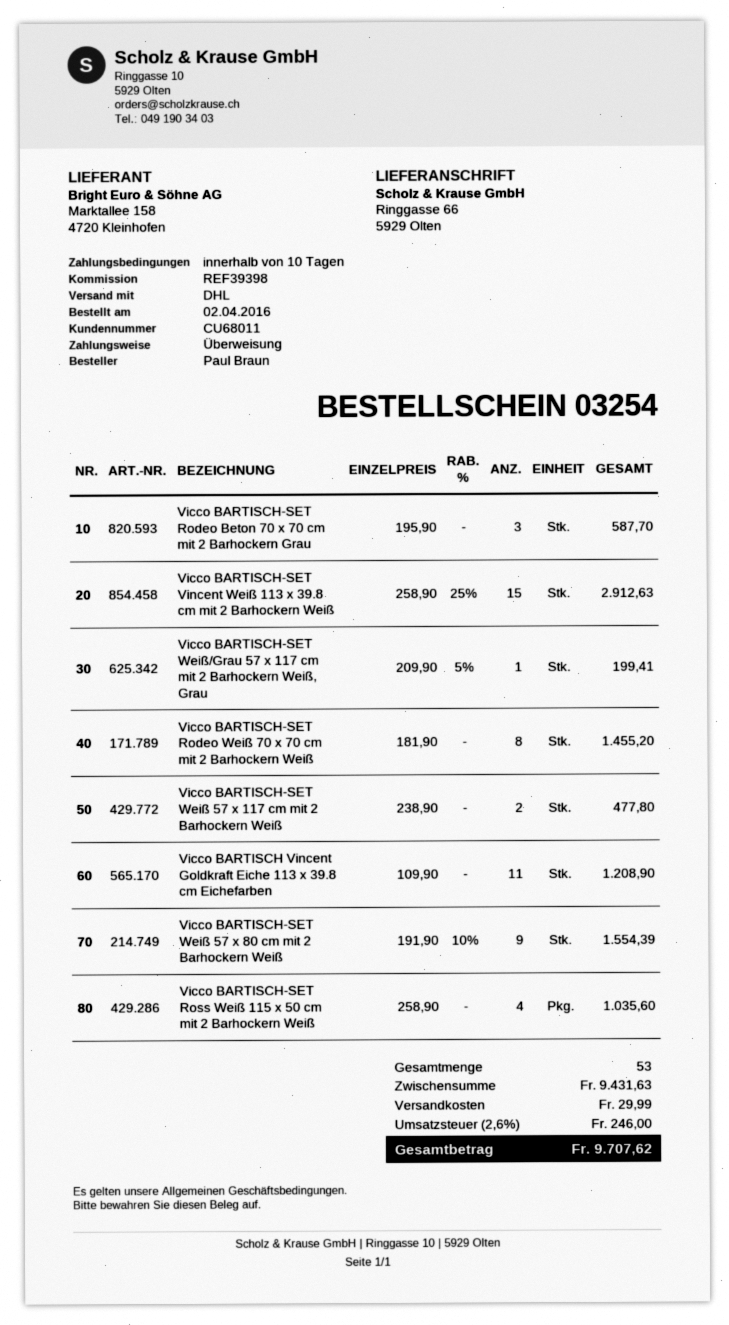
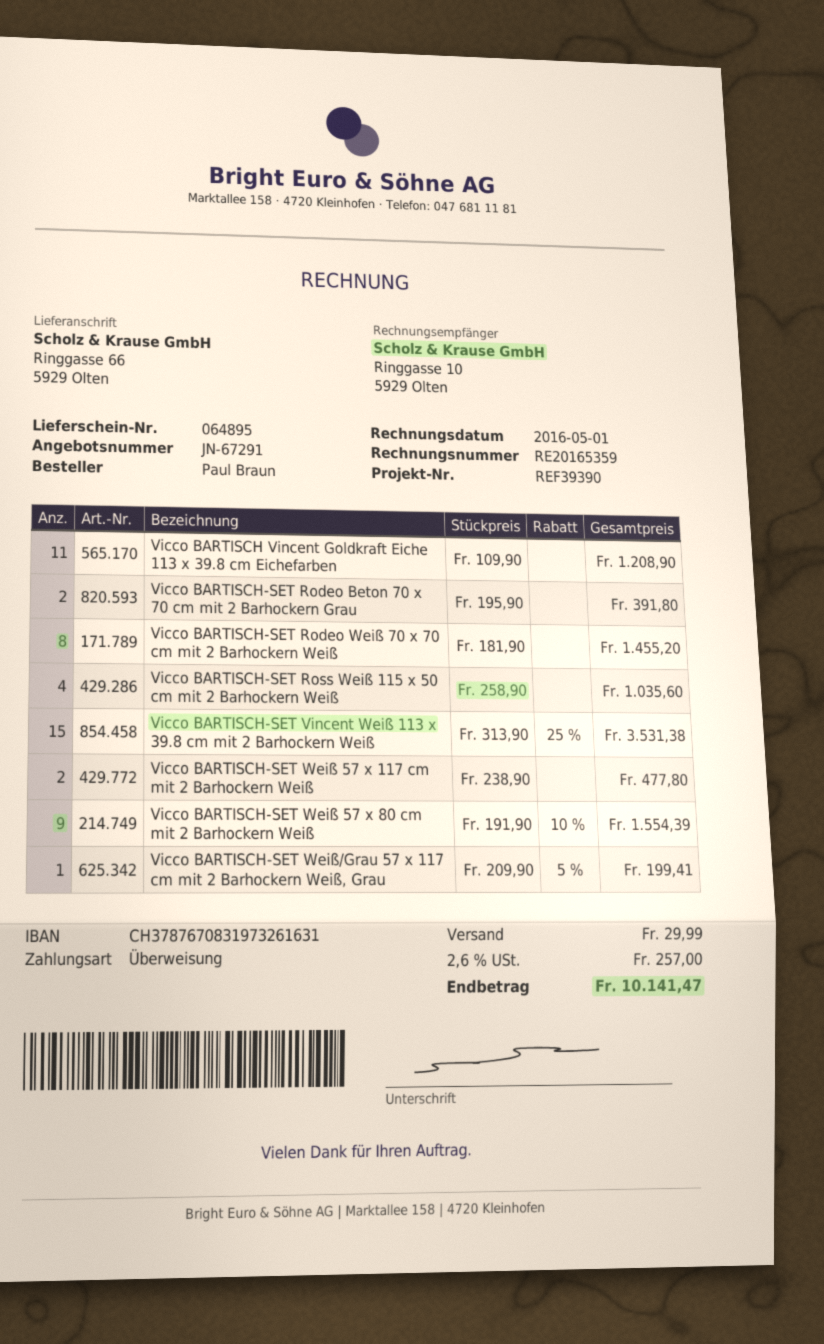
reference: REF39398 -> REF39390
Vicco BARTISCH-SET Rodeo Beton 70 x 70 cm mit 2 Barhockern Grau: 3 x 195.90 = 587.70 -> 2 x 195.90 = 391.80
Vicco BARTISCH-SET Vincent Weiß 113 x 39.8 cm mit 2 Barhockern Weiß: 15 x 258.90 - 25% = 2912.63 -> 15 x 313.90 - 25% = 3531.38
tax: 2.6% = 246.00 -> 2.6% = 257.00
total: 9707.62 -> 10141.47

